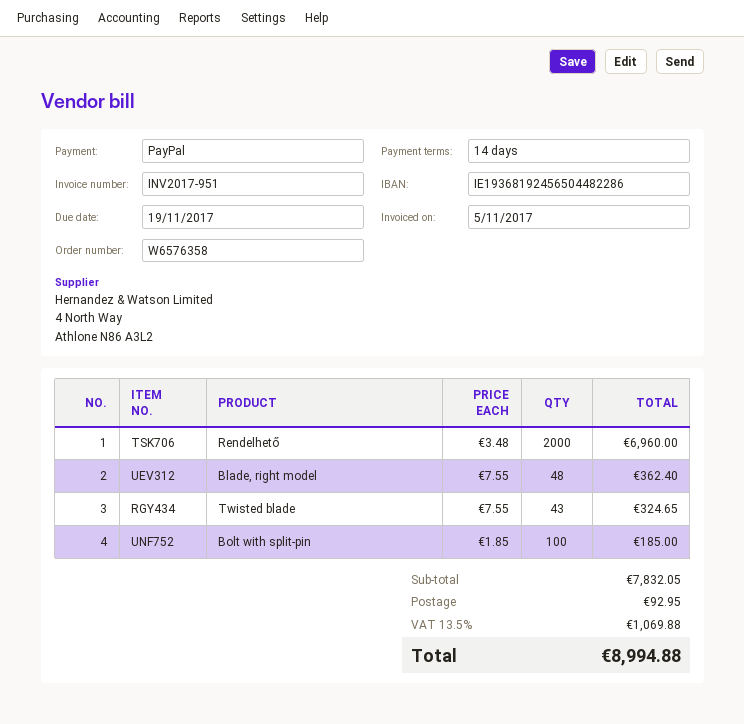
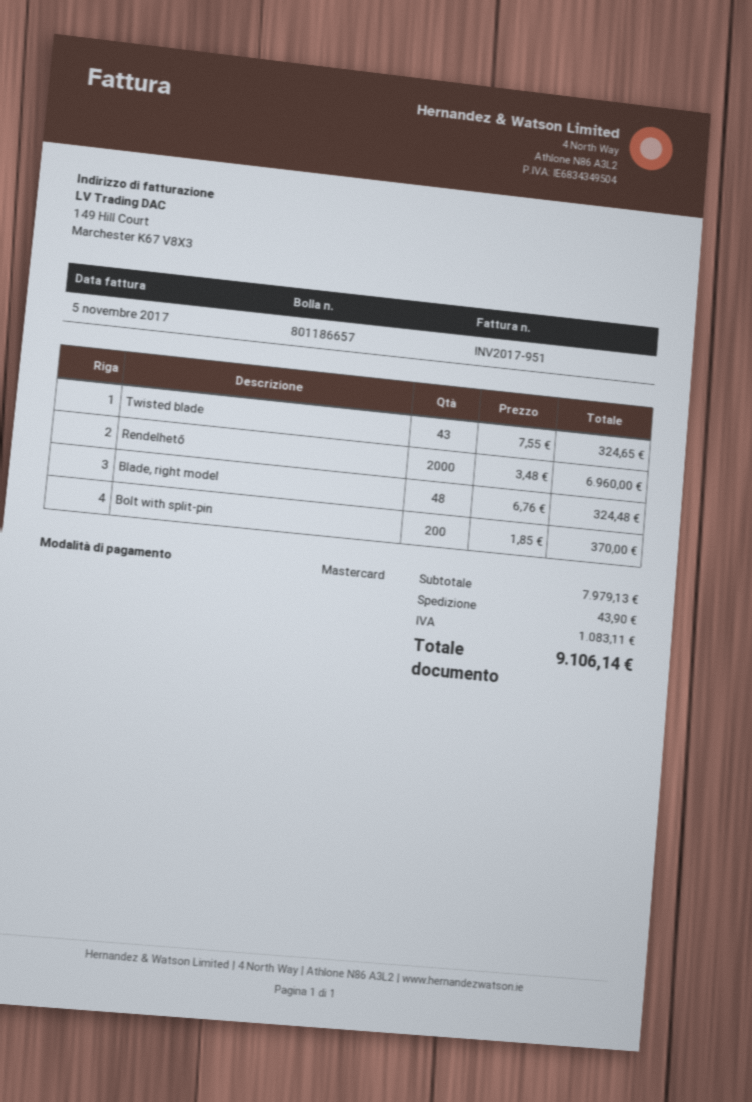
payment method: PayPal -> Mastercard
Blade, right model: 48 x 7.55 = 362.40 -> 48 x 6.76 = 324.48
Bolt with split-pin: 100 x 1.85 = 185.00 -> 200 x 1.85 = 370.00
subtotal: 7832.05 -> 7979.13
shipping: 92.95 -> 43.90
tax: 1069.88 -> 1083.11
total: 8994.88 -> 9106.14

